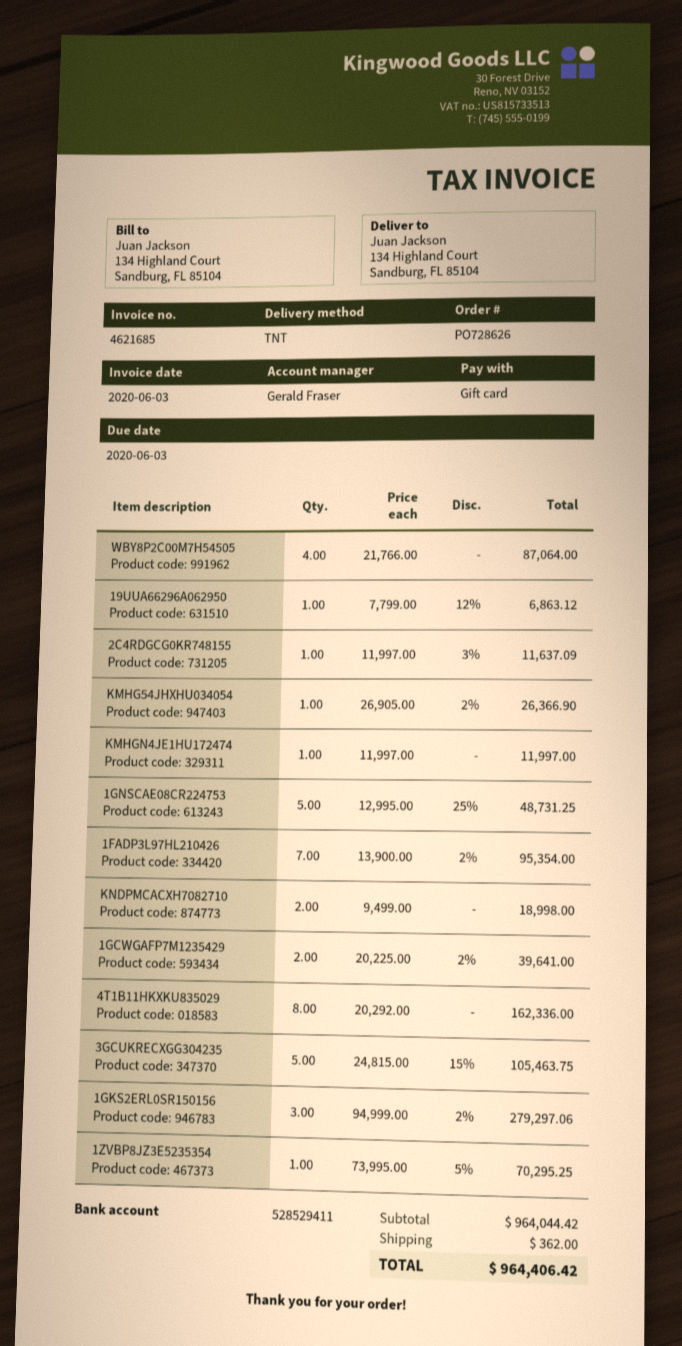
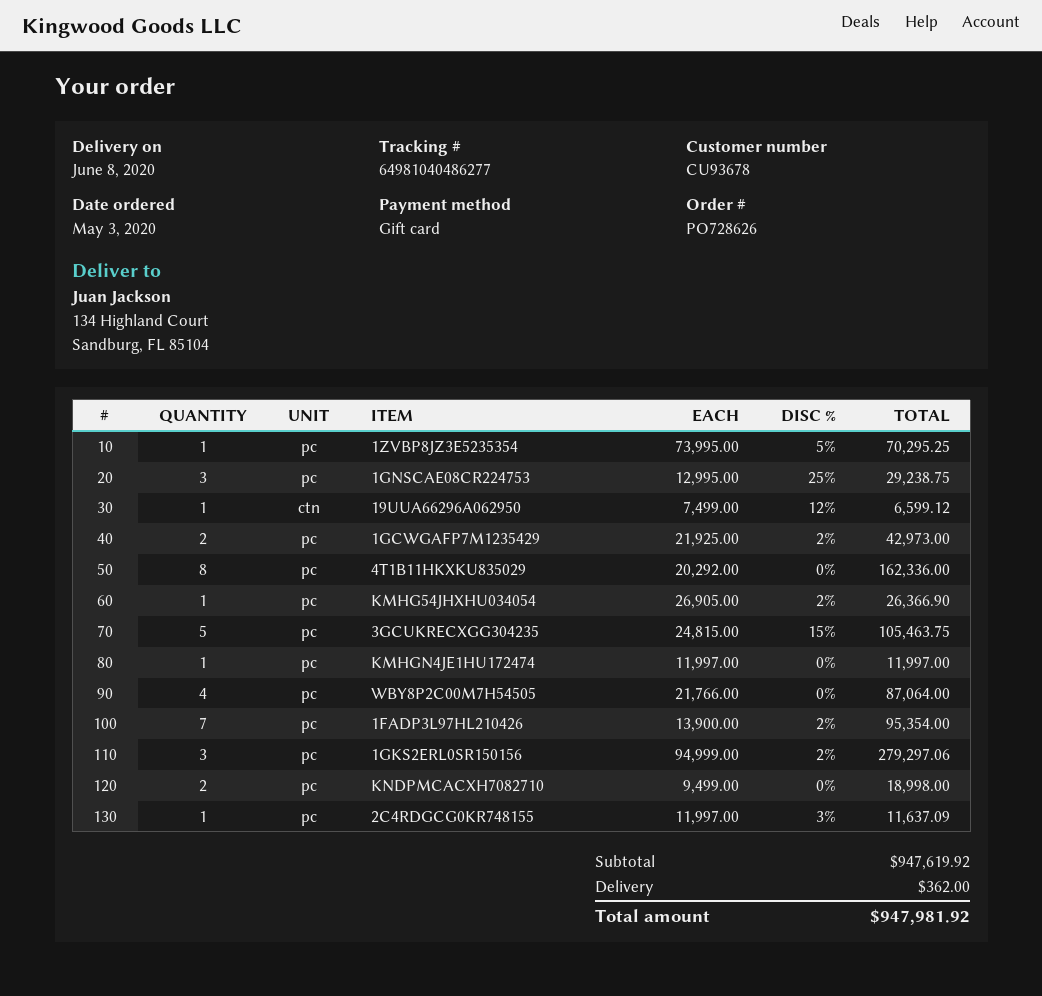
19UUA66296A062950: 1 x 7799.00 - 12% = 6863.12 -> 1 x 7499.00 - 12% = 6599.12
1GNSCAE08CR224753: 5 x 12995.00 - 25% = 48731.25 -> 3 x 12995.00 - 25% = 29238.75
1GCWGAFP7M1235429: 2 x 20225.00 - 2% = 39641.00 -> 2 x 21925.00 - 2% = 42973.00
subtotal: 964044.42 -> 947619.92
total: 964406.42 -> 947981.92

